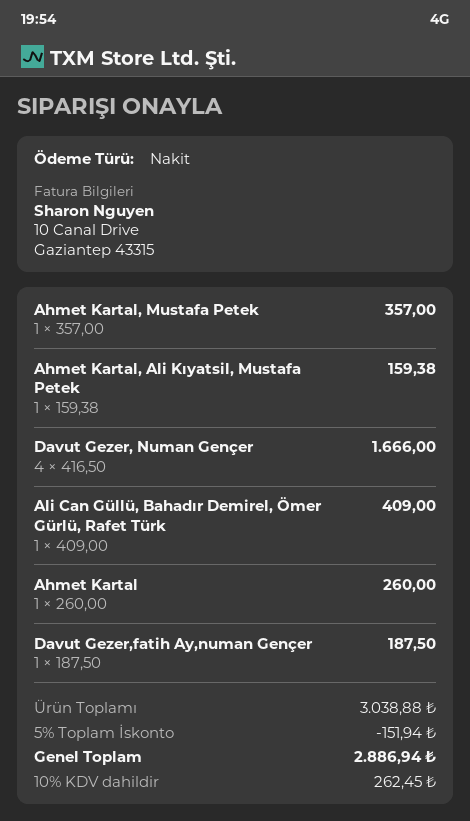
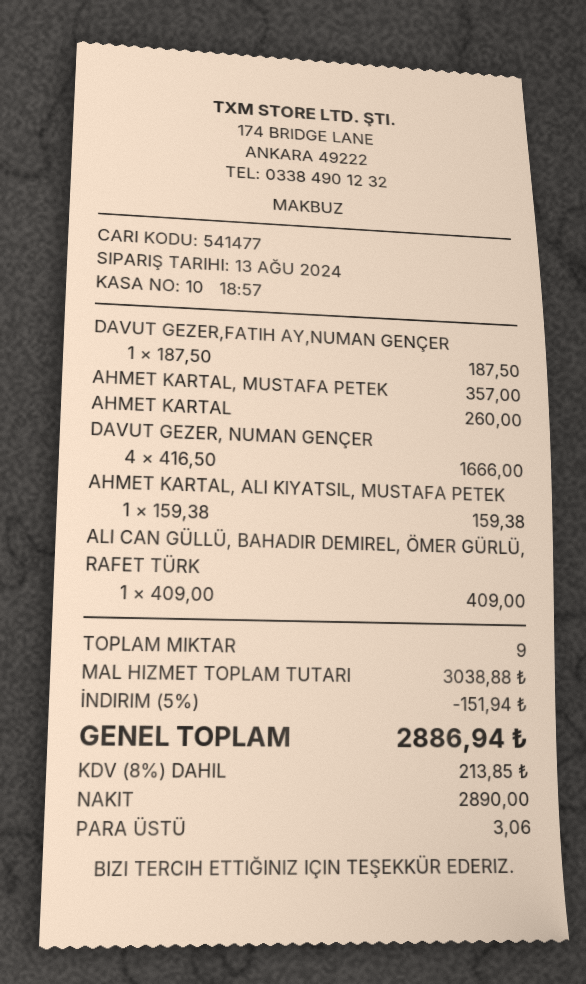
tax: 10% = 262.45 -> 8% = 213.85

